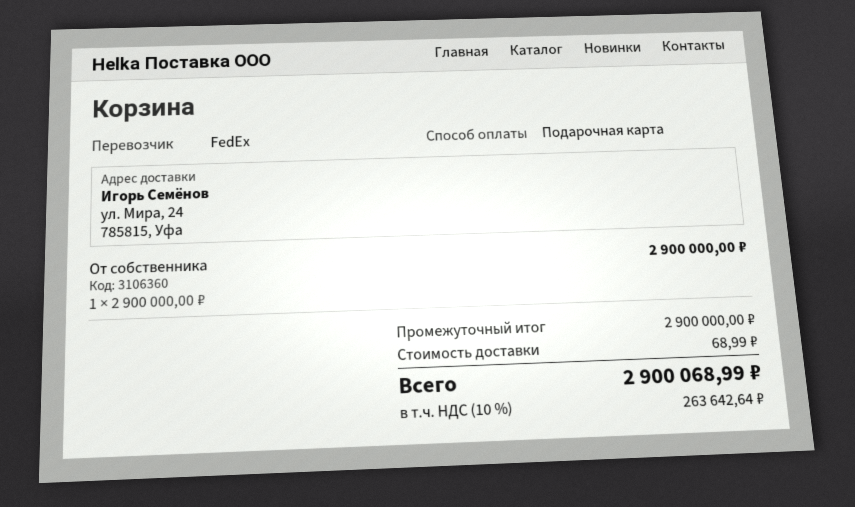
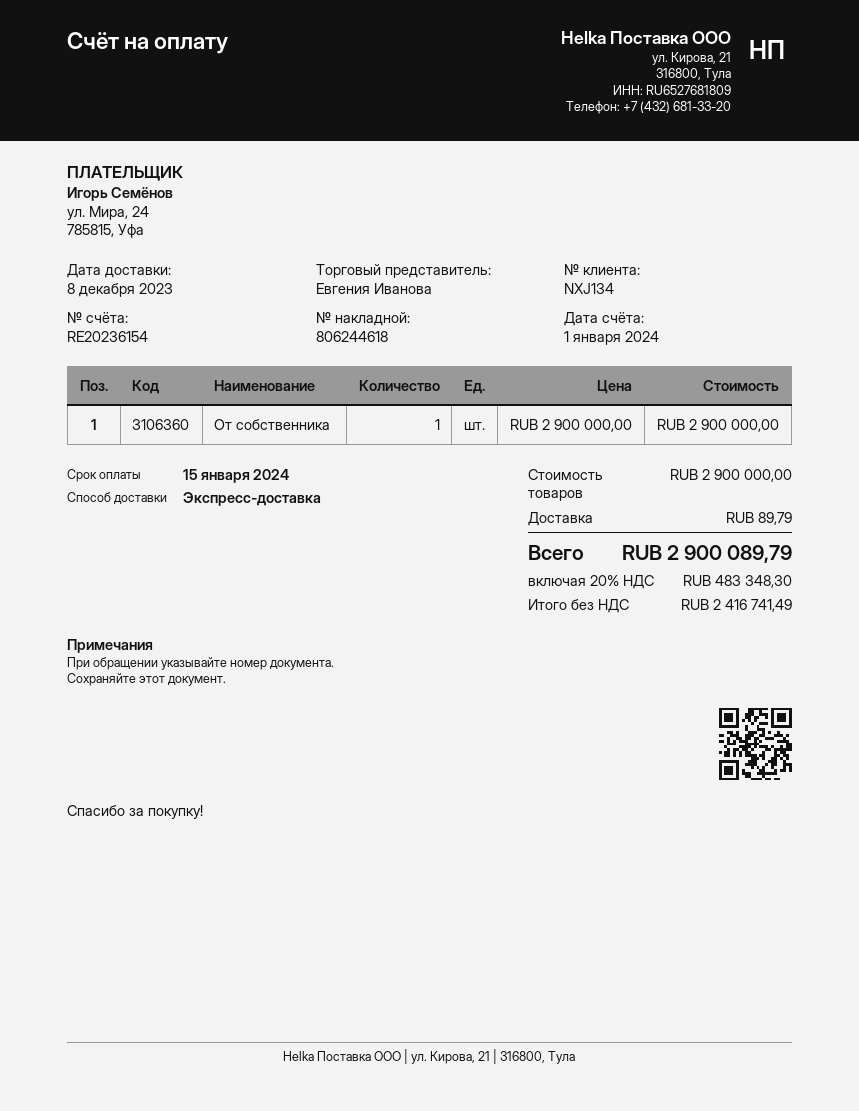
shipping method: FedEx -> express
shipping: 68.99 -> 89.79
tax: 10% = 263642.64 -> 20% = 483348.30
total: 2900068.99 -> 2900089.79

